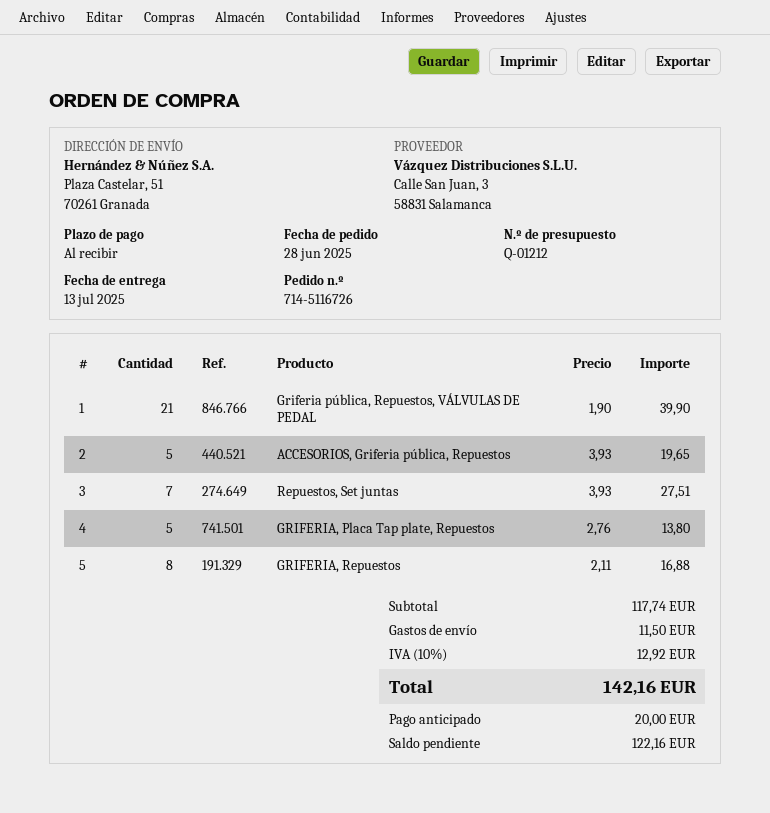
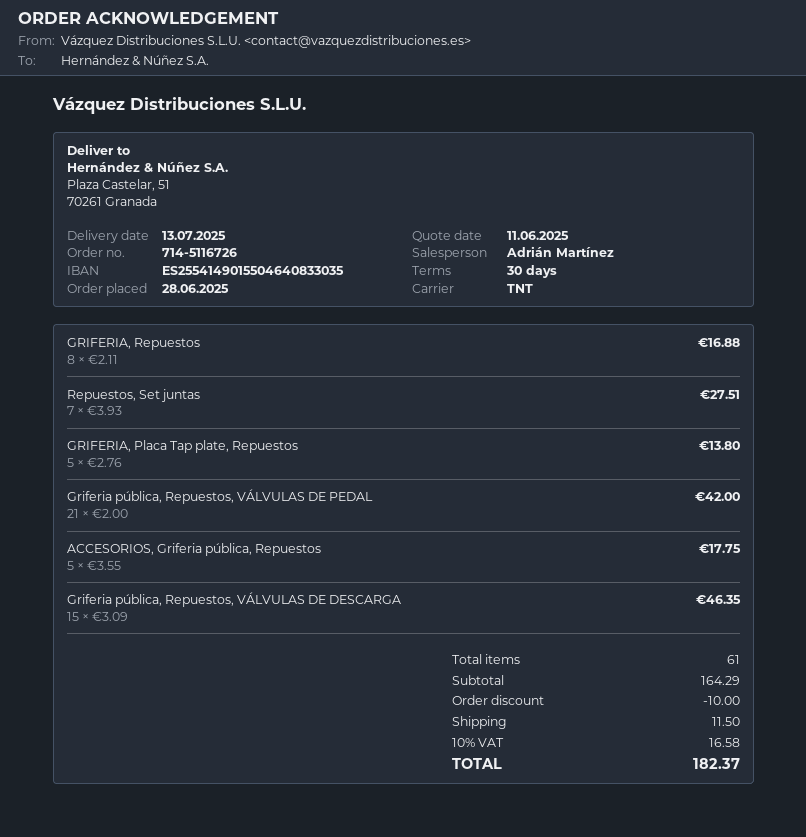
payment terms: on receipt -> 30 days
Griferia pública, Repuestos, VÁLVULAS DE PEDAL: 21 x 1.90 = 39.90 -> 21 x 2.00 = 42.00
ACCESORIOS, Griferia pública, Repuestos: 5 x 3.93 = 19.65 -> 5 x 3.55 = 17.75
Griferia pública, Repuestos, VÁLVULAS DE DESCARGA: none -> 15 x 3.09 = 46.35
subtotal: 117.74 -> 164.29
discount: none -> 10.00
tax: 10% = 12.92 -> 10% = 16.58
total: 142.16 -> 182.37

